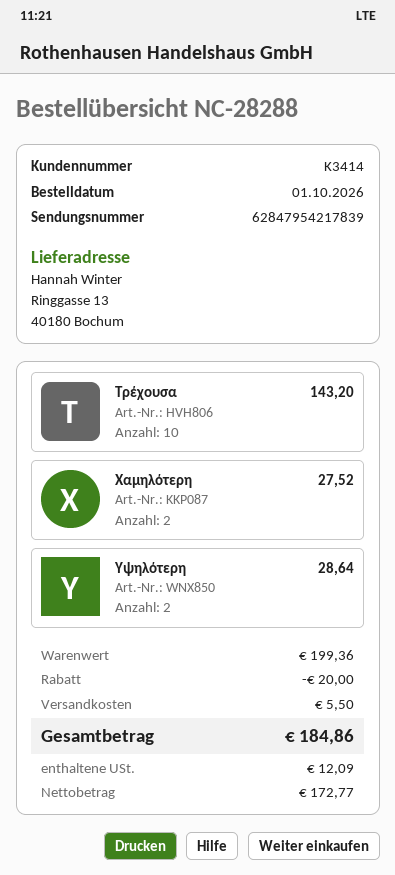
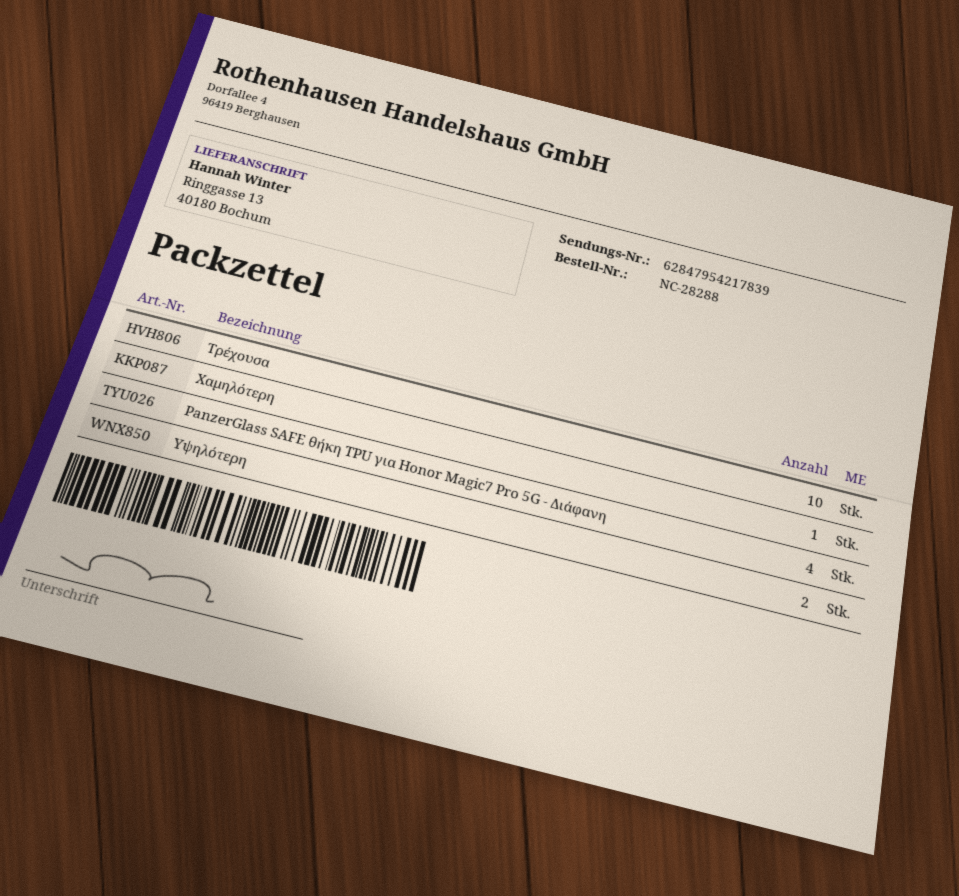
Χαμηλότερη: 2 -> 1
PanzerGlass SAFE θήκη TPU για Honor Magic7 Pro 5G - Διάφανη: none -> 4

